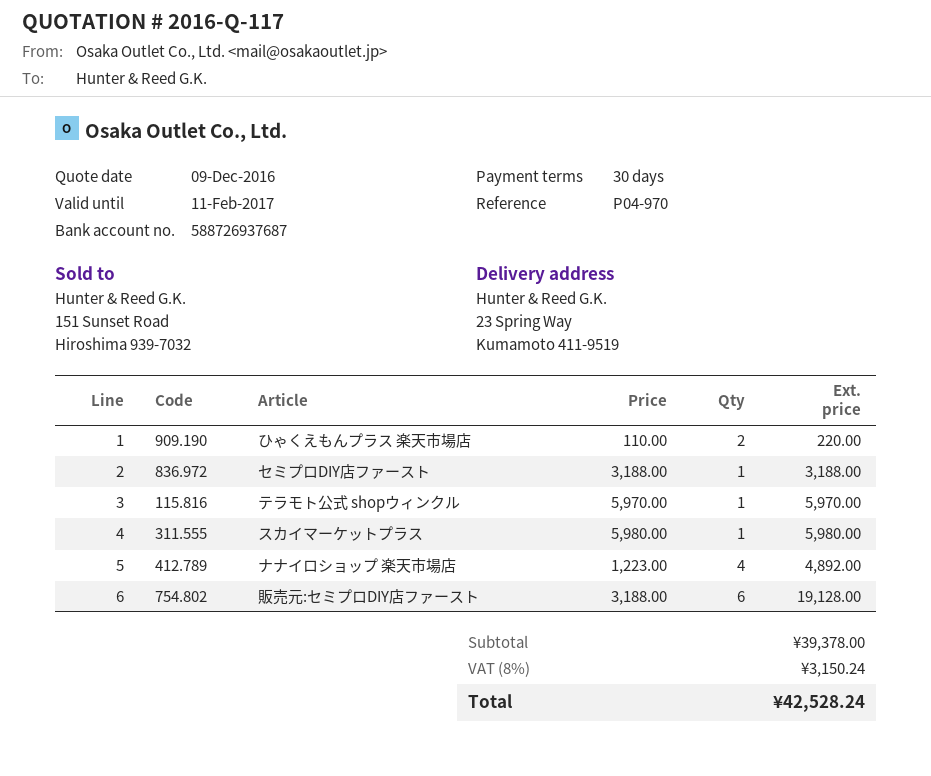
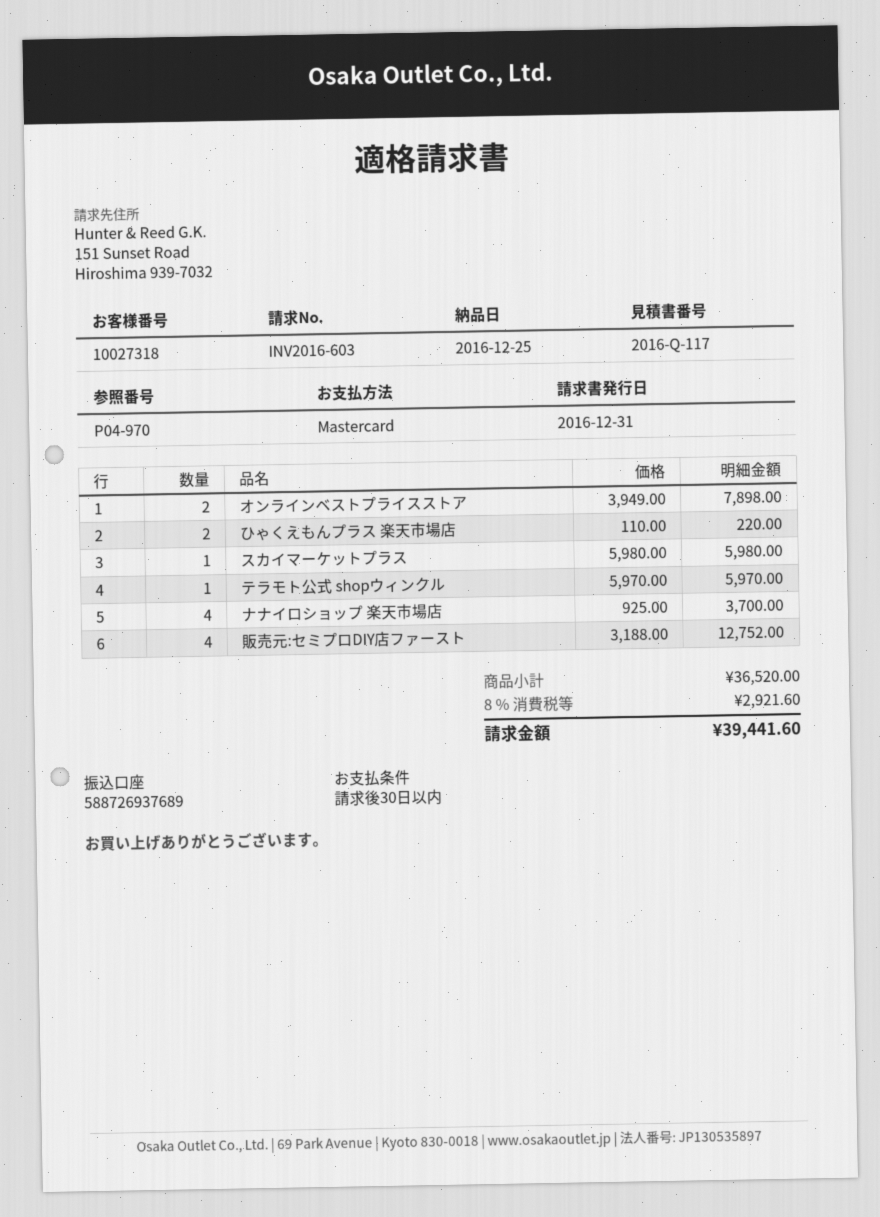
bank account: 588726937687 -> 588726937689
セミプロDIY店ファースト: 1 x 3188.00 = 3188.00 -> none
ナナイロショップ 楽天市場店: 4 x 1223.00 = 4892.00 -> 4 x 925.00 = 3700.00
販売元:セミプロDIY店ファースト: 6 x 3188.00 = 19128.00 -> 4 x 3188.00 = 12752.00
オンラインベストプライスストア: none -> 2 x 3949.00 = 7898.00
subtotal: 39378.00 -> 36520.00
tax: 8% = 3150.24 -> 8% = 2921.60
total: 42528.24 -> 39441.60

